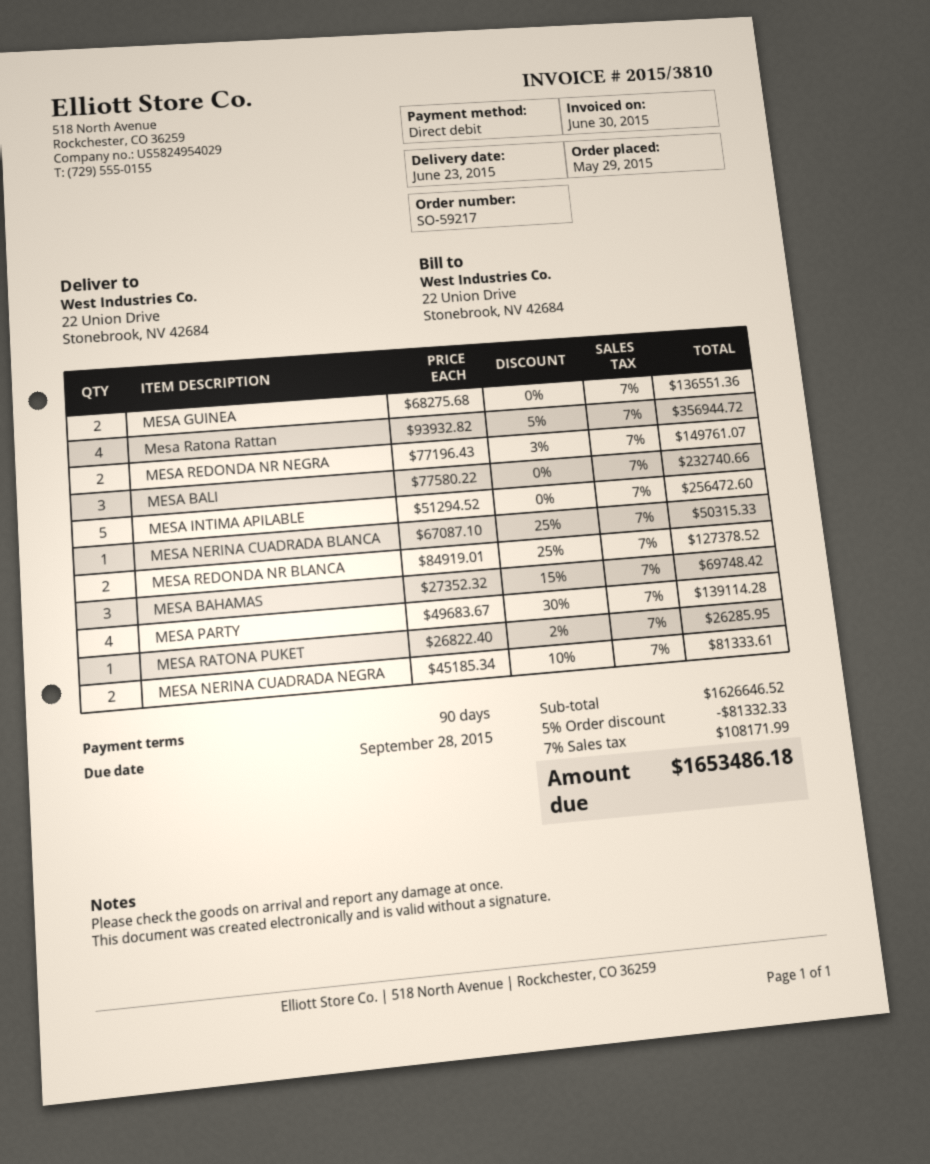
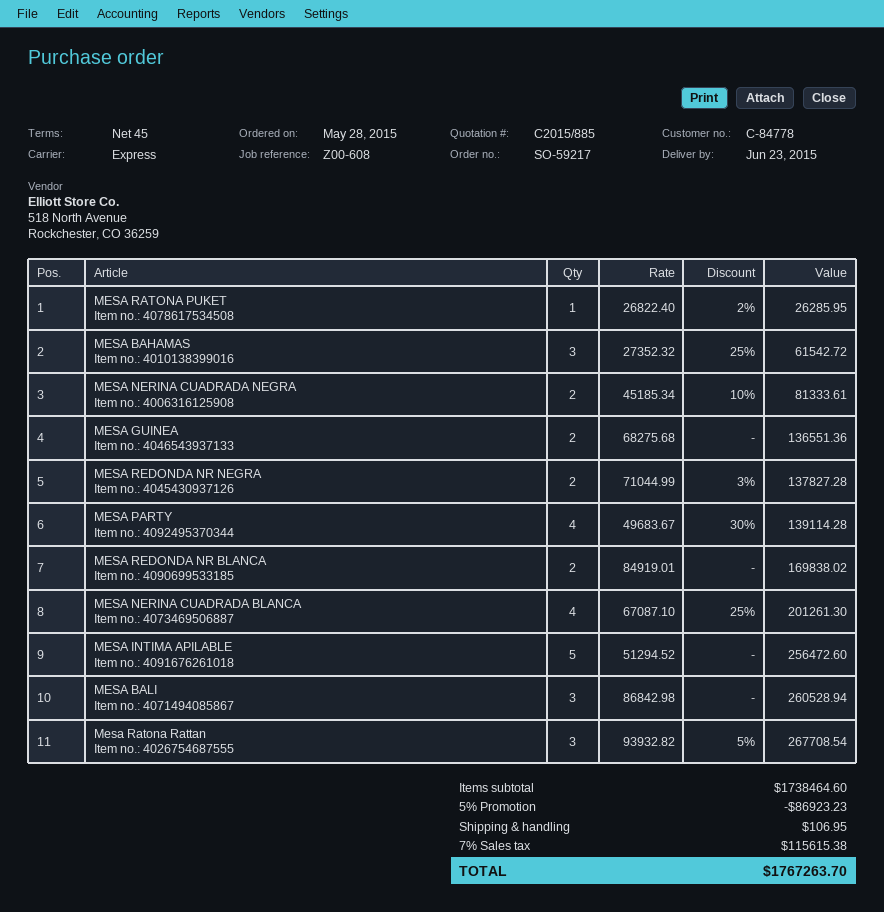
order date: 2015-05-29 -> 2015-05-28
payment terms: 90 days -> 45 days
Mesa Ratona Rattan: 4 x 93932.82 - 5% = 356944.72 -> 3 x 93932.82 - 5% = 267708.54
MESA REDONDA NR NEGRA: 2 x 77196.43 - 3% = 149761.07 -> 2 x 71044.99 - 3% = 137827.28
MESA BALI: 3 x 77580.22 = 232740.66 -> 3 x 86842.98 = 260528.94
MESA NERINA CUADRADA BLANCA: 1 x 67087.10 - 25% = 50315.33 -> 4 x 67087.10 - 25% = 201261.30
MESA REDONDA NR BLANCA: 2 x 84919.01 - 25% = 127378.52 -> 2 x 84919.01 = 169838.02
MESA BAHAMAS: 3 x 27352.32 - 15% = 69748.42 -> 3 x 27352.32 - 25% = 61542.72
subtotal: 1626646.52 -> 1738464.60
discount: 5% = 81332.33 -> 5% = 86923.23
shipping: none -> 106.95
tax: 7% = 108171.99 -> 7% = 115615.38
total: 1653486.18 -> 1767263.70

